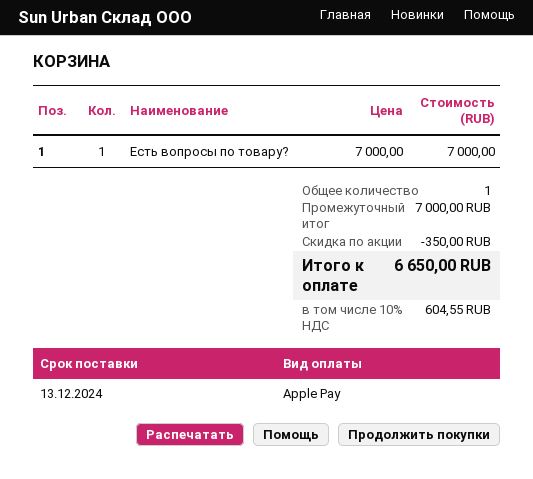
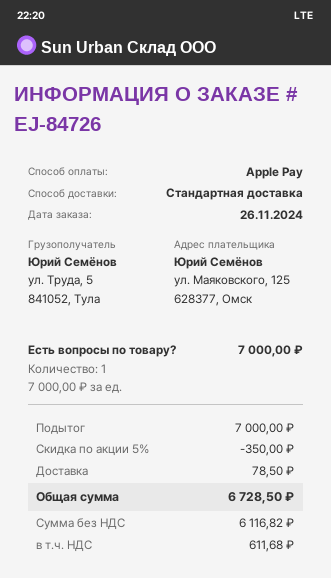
shipping: none -> 78.50
tax: 604.55 -> 611.68
total: 6650.00 -> 6728.50

